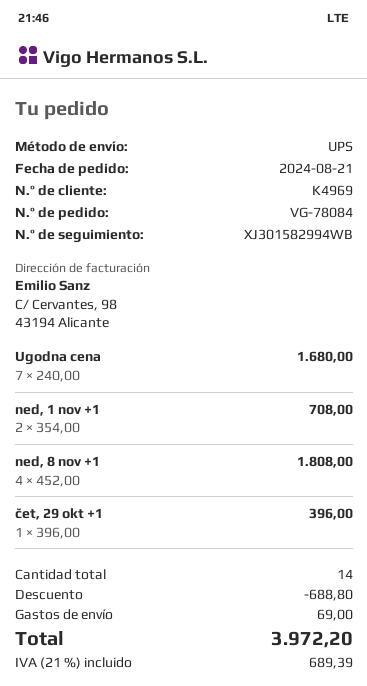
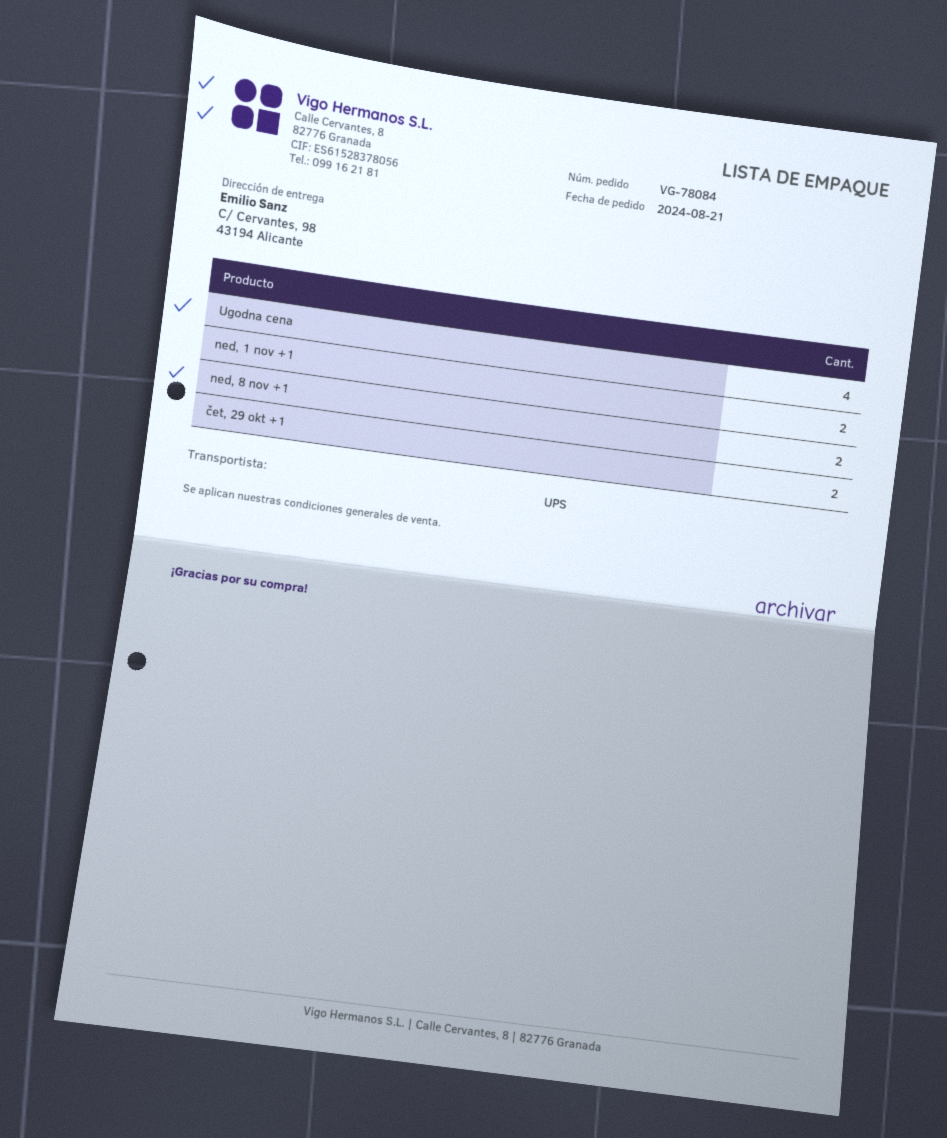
Ugodna cena: 7 -> 4
ned, 8 nov +1: 4 -> 2
čet, 29 okt +1: 1 -> 2

